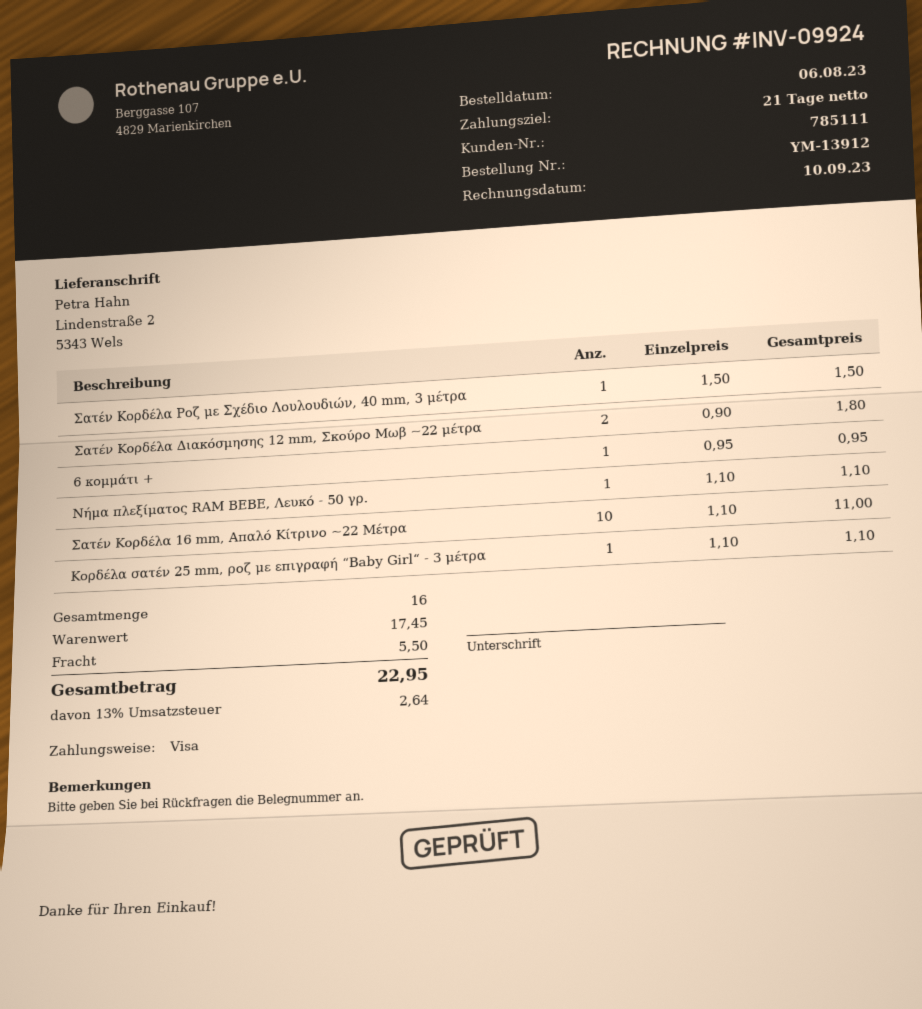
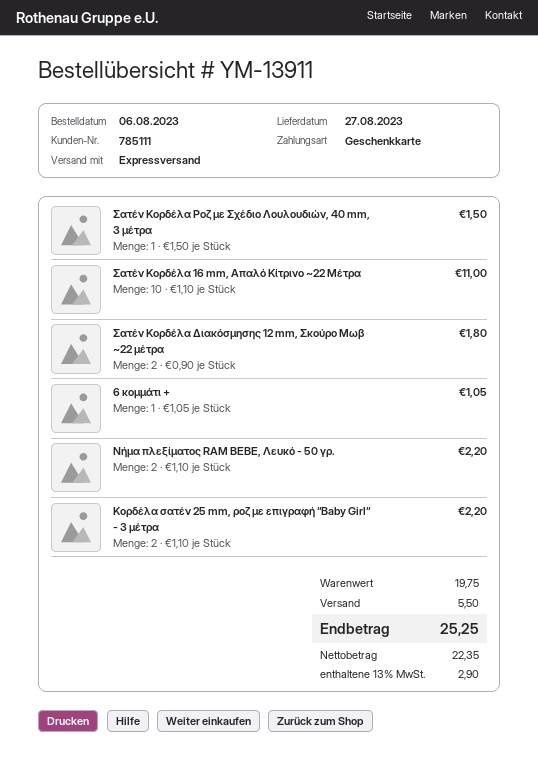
order number: YM-13912 -> YM-13911
payment method: Visa -> gift card
6 κομμάτι +: 1 x 0.95 = 0.95 -> 1 x 1.05 = 1.05
Νήμα πλεξίματος RAM BEBE, Λευκό - 50 γρ.: 1 x 1.10 = 1.10 -> 2 x 1.10 = 2.20
Κορδέλα σατέν 25 mm, ροζ με επιγραφή “Baby Girl“ - 3 μέτρα: 1 x 1.10 = 1.10 -> 2 x 1.10 = 2.20
subtotal: 17.45 -> 19.75
tax: 13% = 2.64 -> 13% = 2.90
total: 22.95 -> 25.25

